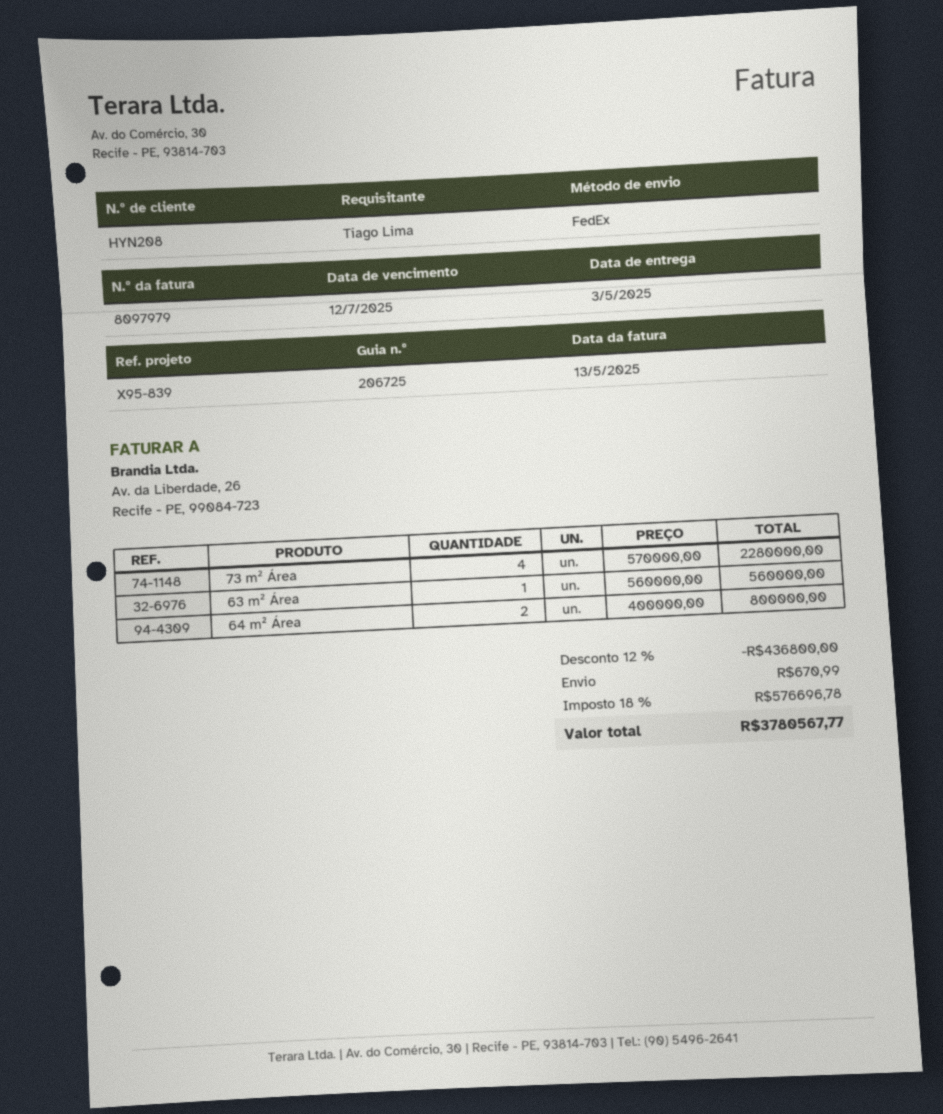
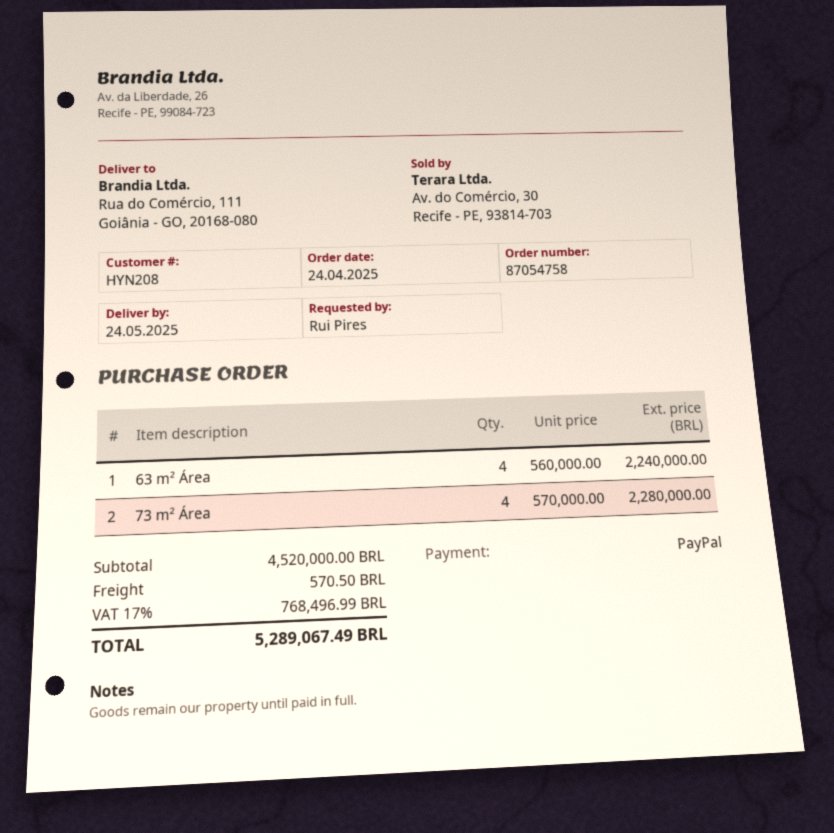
delivery date: 2025-05-03 -> 2025-05-24
ordered by: Tiago Lima -> Rui Pires
63 m² Área: 1 x 560000.00 = 560000.00 -> 4 x 560000.00 = 2240000.00
64 m² Área: 2 x 400000.00 = 800000.00 -> none
discount: 12% = 436800.00 -> none
shipping: 670.99 -> 570.50
tax: 18% = 576696.78 -> 17% = 768496.99
total: 3780567.77 -> 5289067.49

